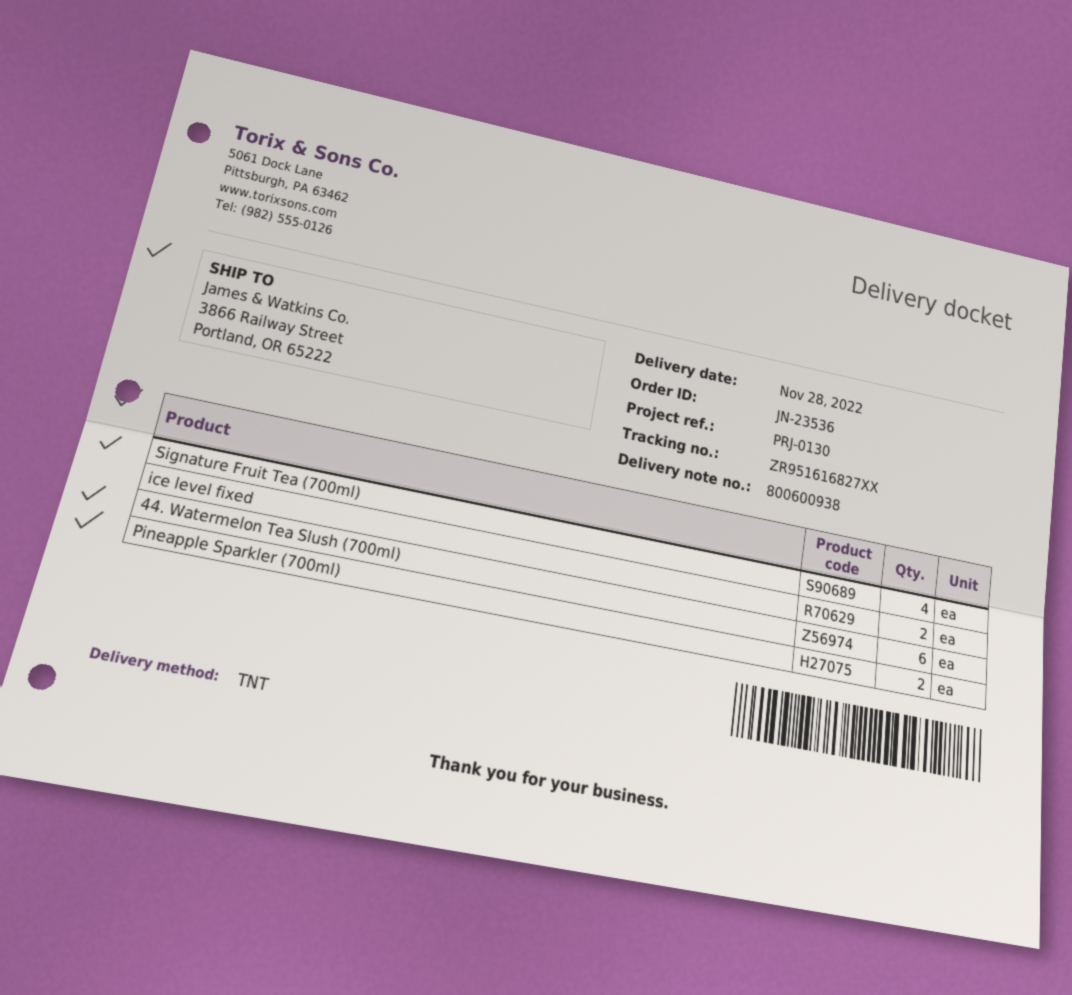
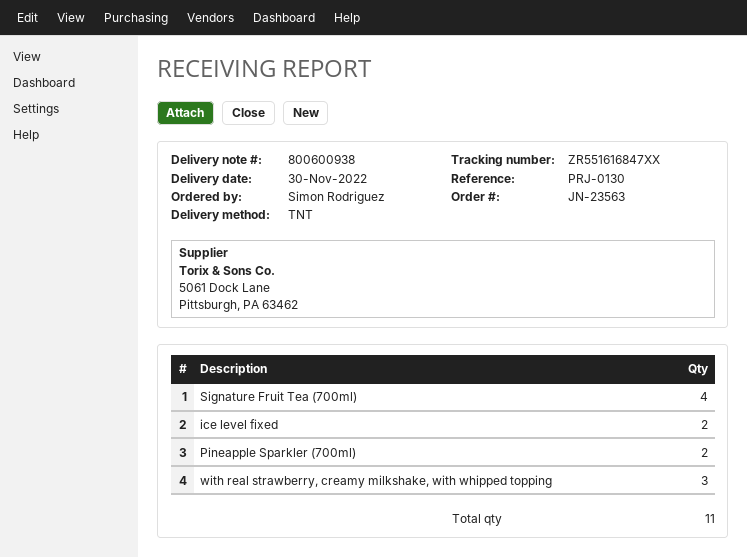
order number: JN-23536 -> JN-23563
delivery date: 2022-11-28 -> 2022-11-30
tracking number: ZR951616827XX -> ZR551616847XX
44. Watermelon Tea Slush (700ml): 6 -> none
with real strawberry, creamy milkshake, with whipped topping: none -> 3

